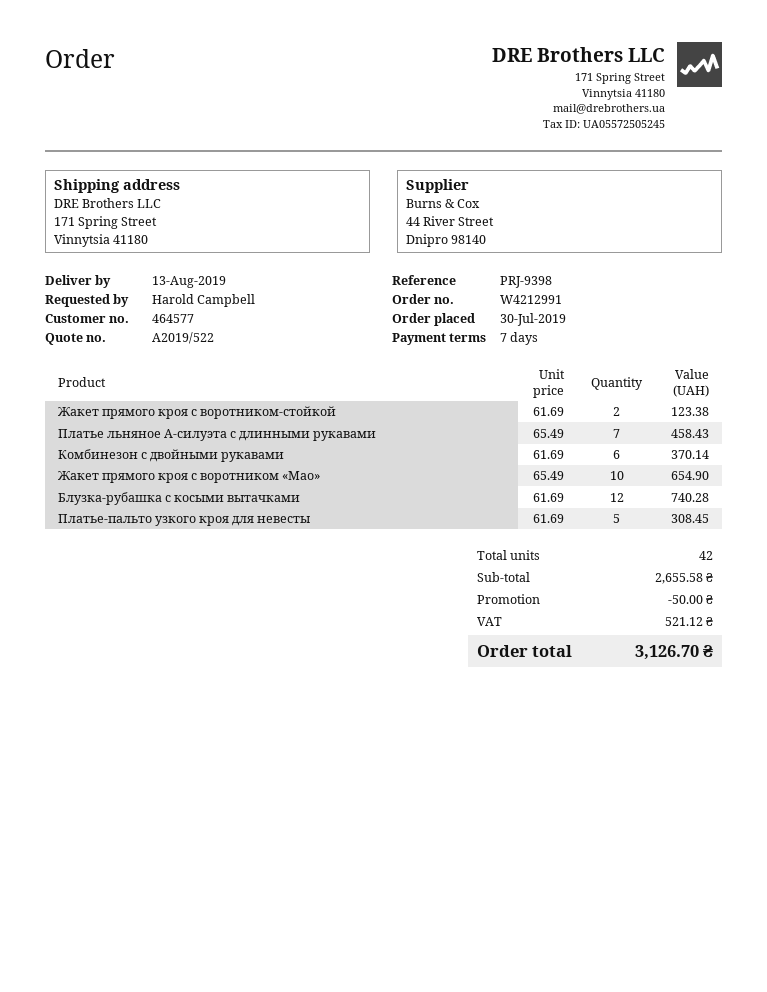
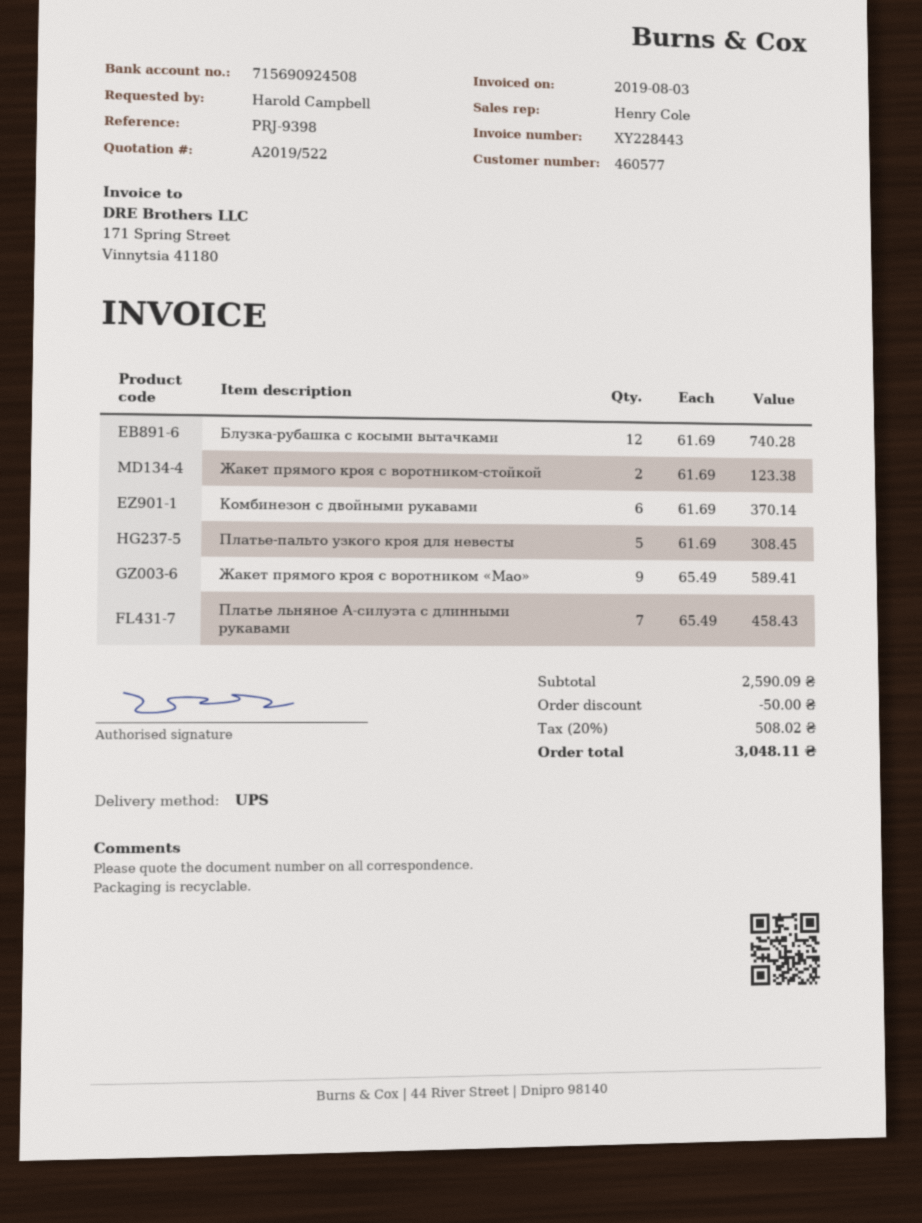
customer number: 464577 -> 460577
Жакет прямого кроя с воротником «Мао»: 10 x 65.49 = 654.90 -> 9 x 65.49 = 589.41
subtotal: 2655.58 -> 2590.09
tax: 521.12 -> 508.02
total: 3126.70 -> 3048.11

